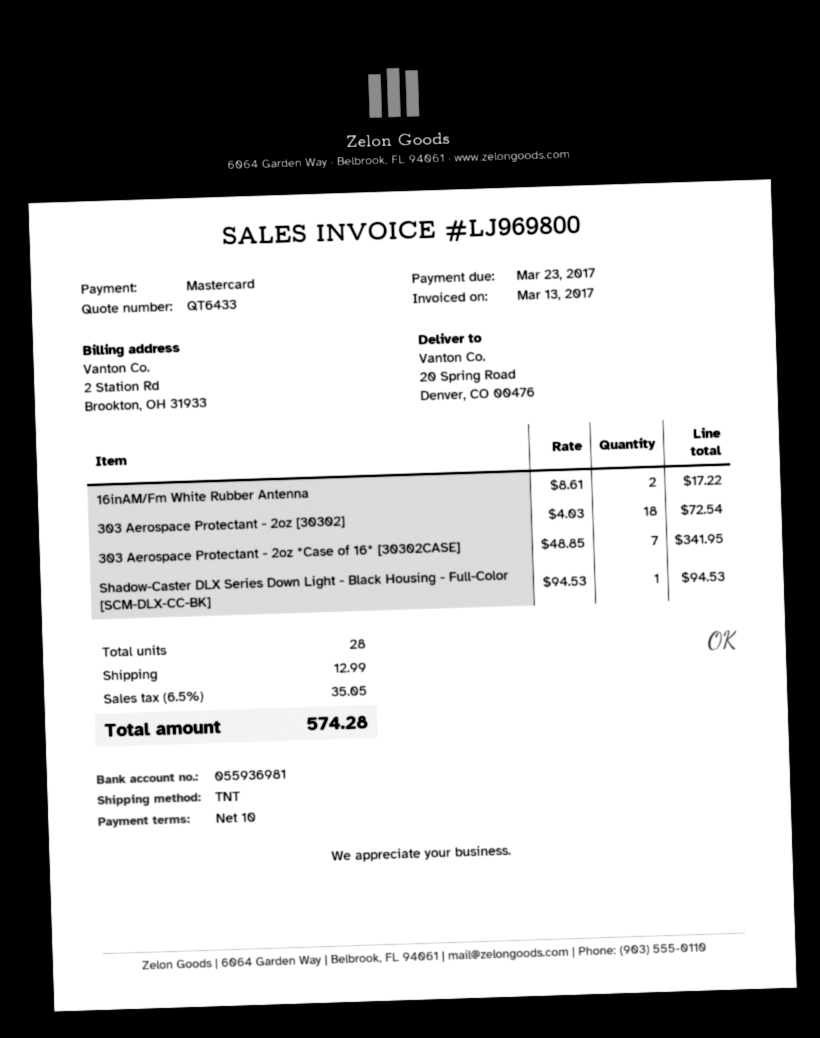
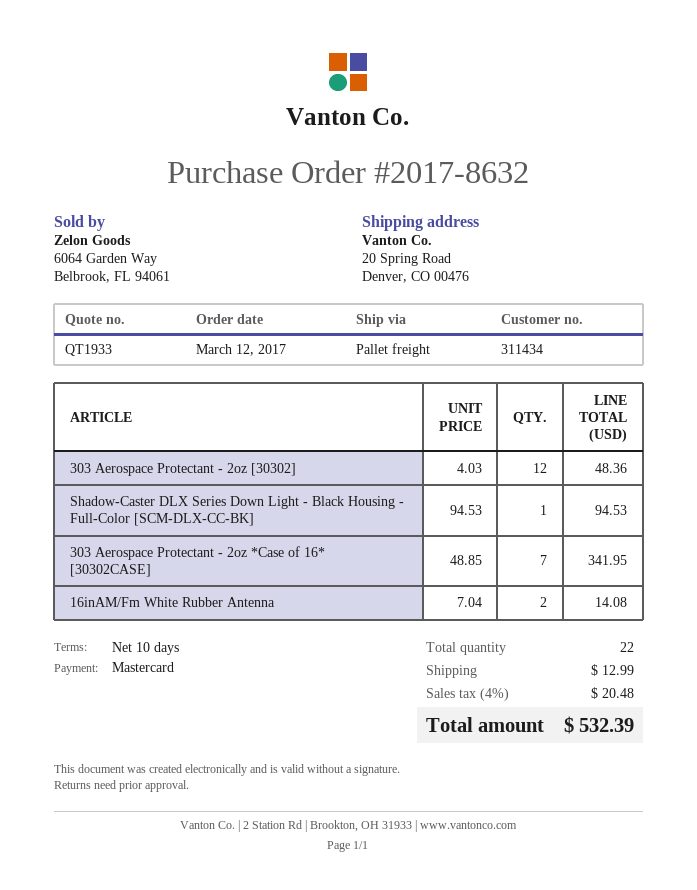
quote number: QT6433 -> QT1933
shipping method: TNT -> pallet freight
16inAM/Fm White Rubber Antenna: 2 x 8.61 = 17.22 -> 2 x 7.04 = 14.08
303 Aerospace Protectant - 2oz [30302]: 18 x 4.03 = 72.54 -> 12 x 4.03 = 48.36
total quantity: 28 -> 22
tax: 6.5% = 35.05 -> 4% = 20.48
total: 574.28 -> 532.39

